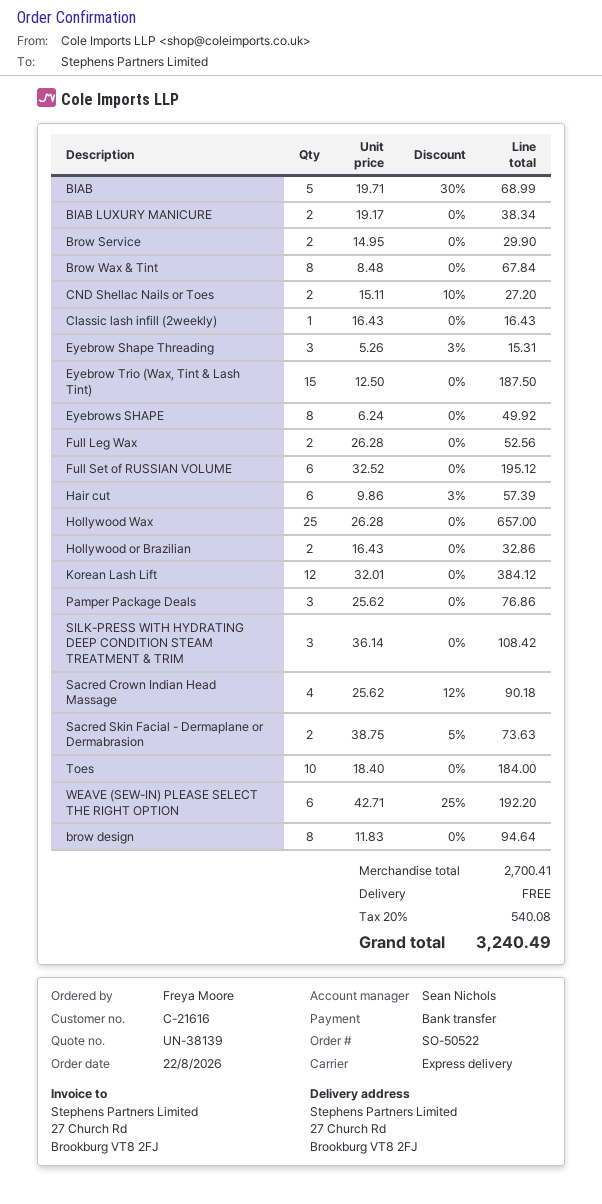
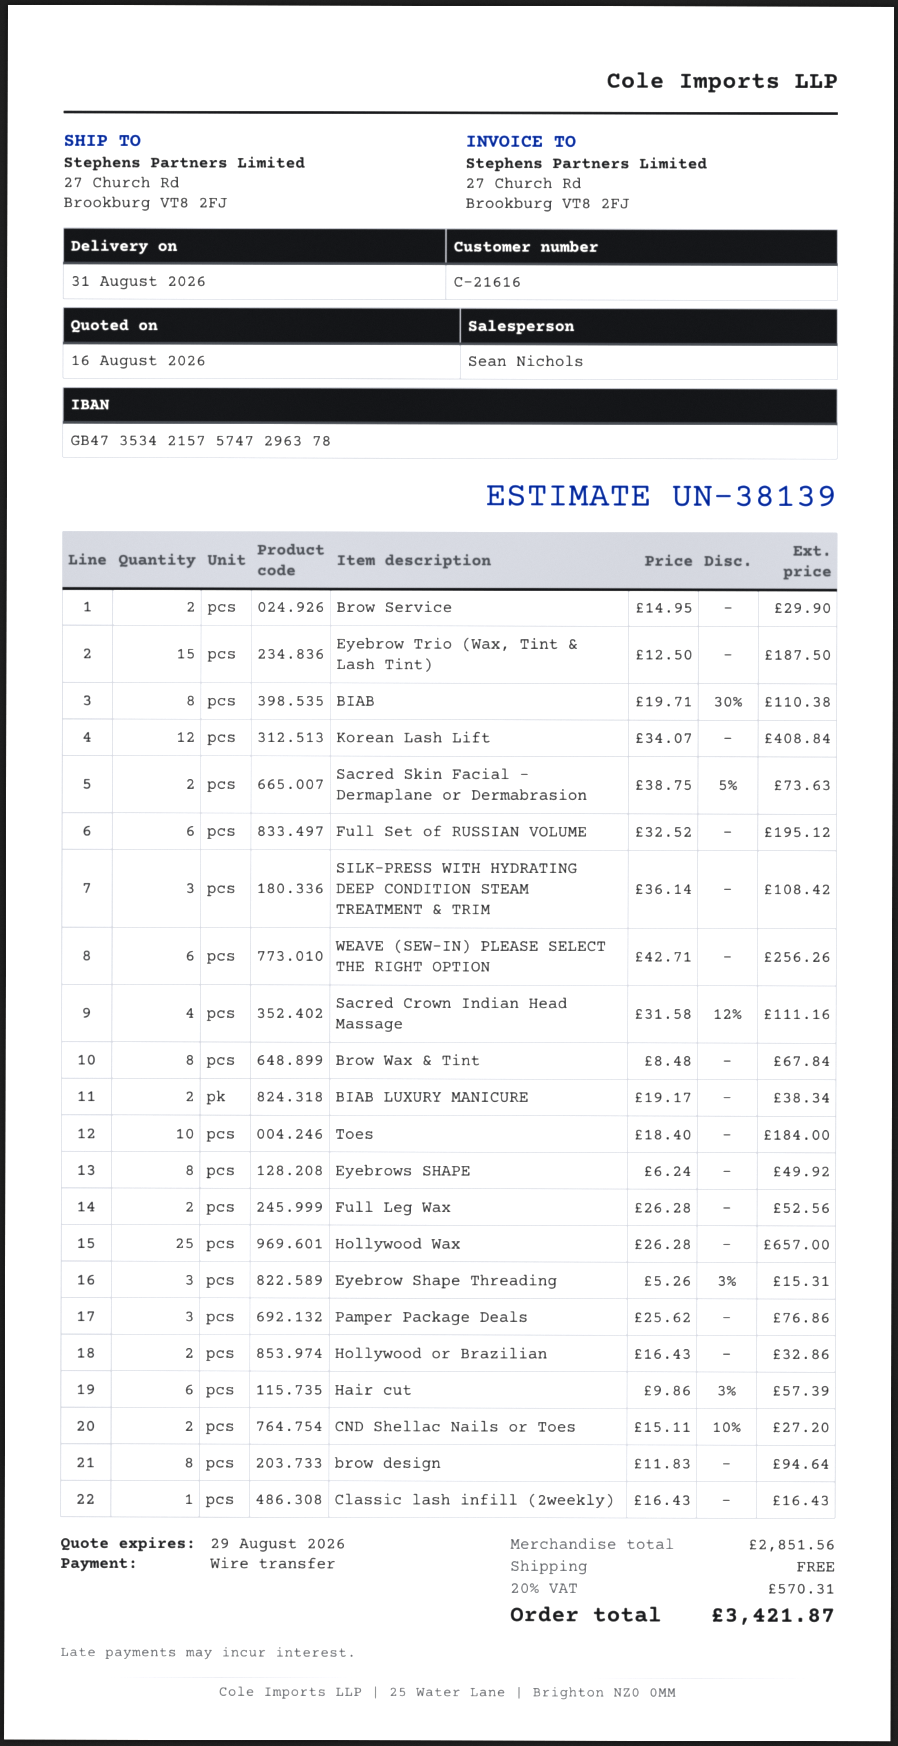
BIAB: 5 x 19.71 - 30% = 68.99 -> 8 x 19.71 - 30% = 110.38
Korean Lash Lift: 12 x 32.01 = 384.12 -> 12 x 34.07 = 408.84
Sacred Crown Indian Head Massage: 4 x 25.62 - 12% = 90.18 -> 4 x 31.58 - 12% = 111.16
WEAVE (SEW-IN) PLEASE SELECT THE RIGHT OPTION: 6 x 42.71 - 25% = 192.20 -> 6 x 42.71 = 256.26
subtotal: 2700.41 -> 2851.56
tax: 20% = 540.08 -> 20% = 570.31
total: 3240.49 -> 3421.87

